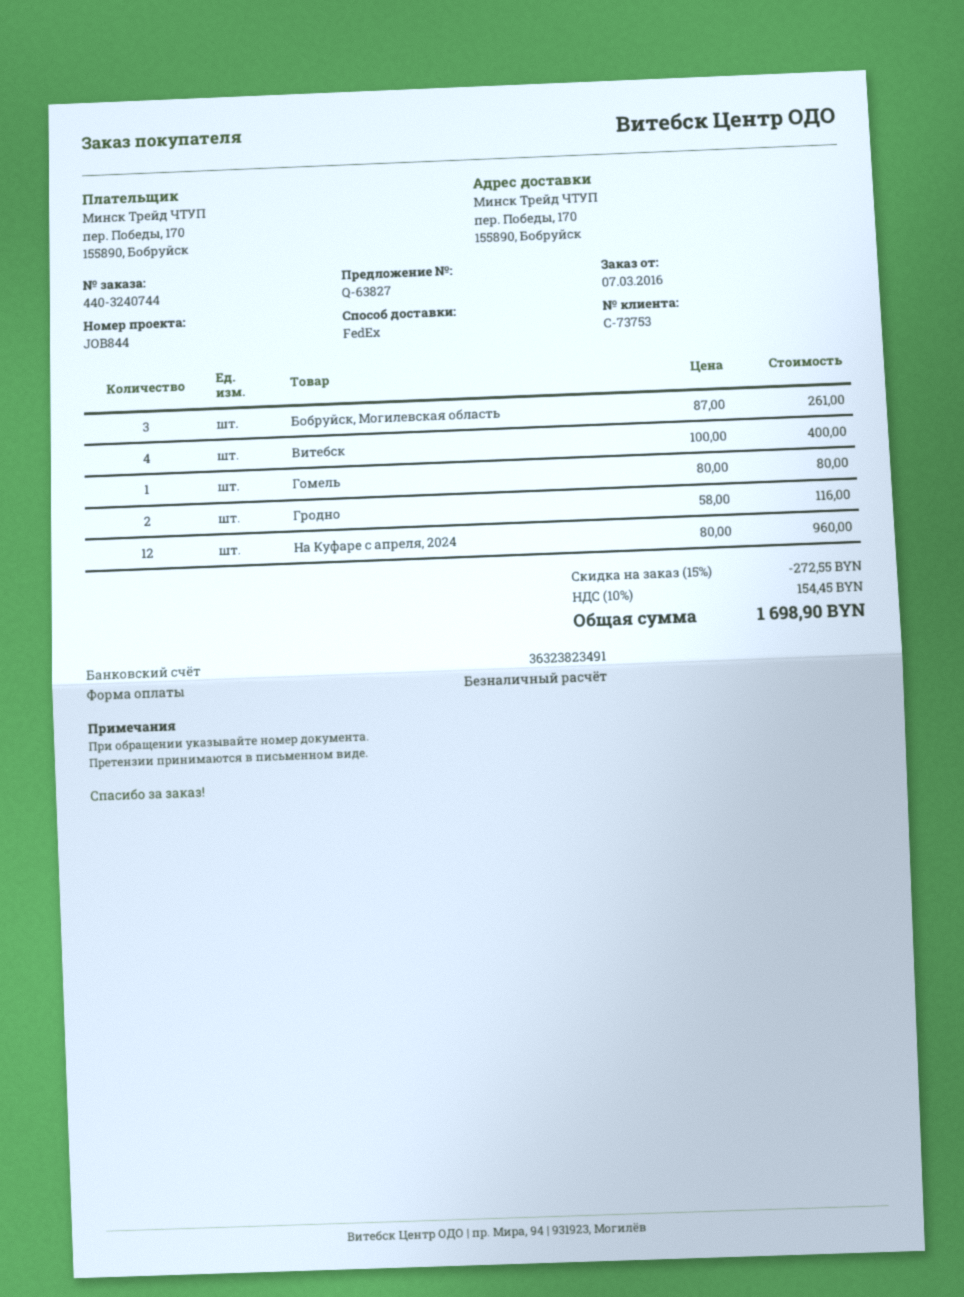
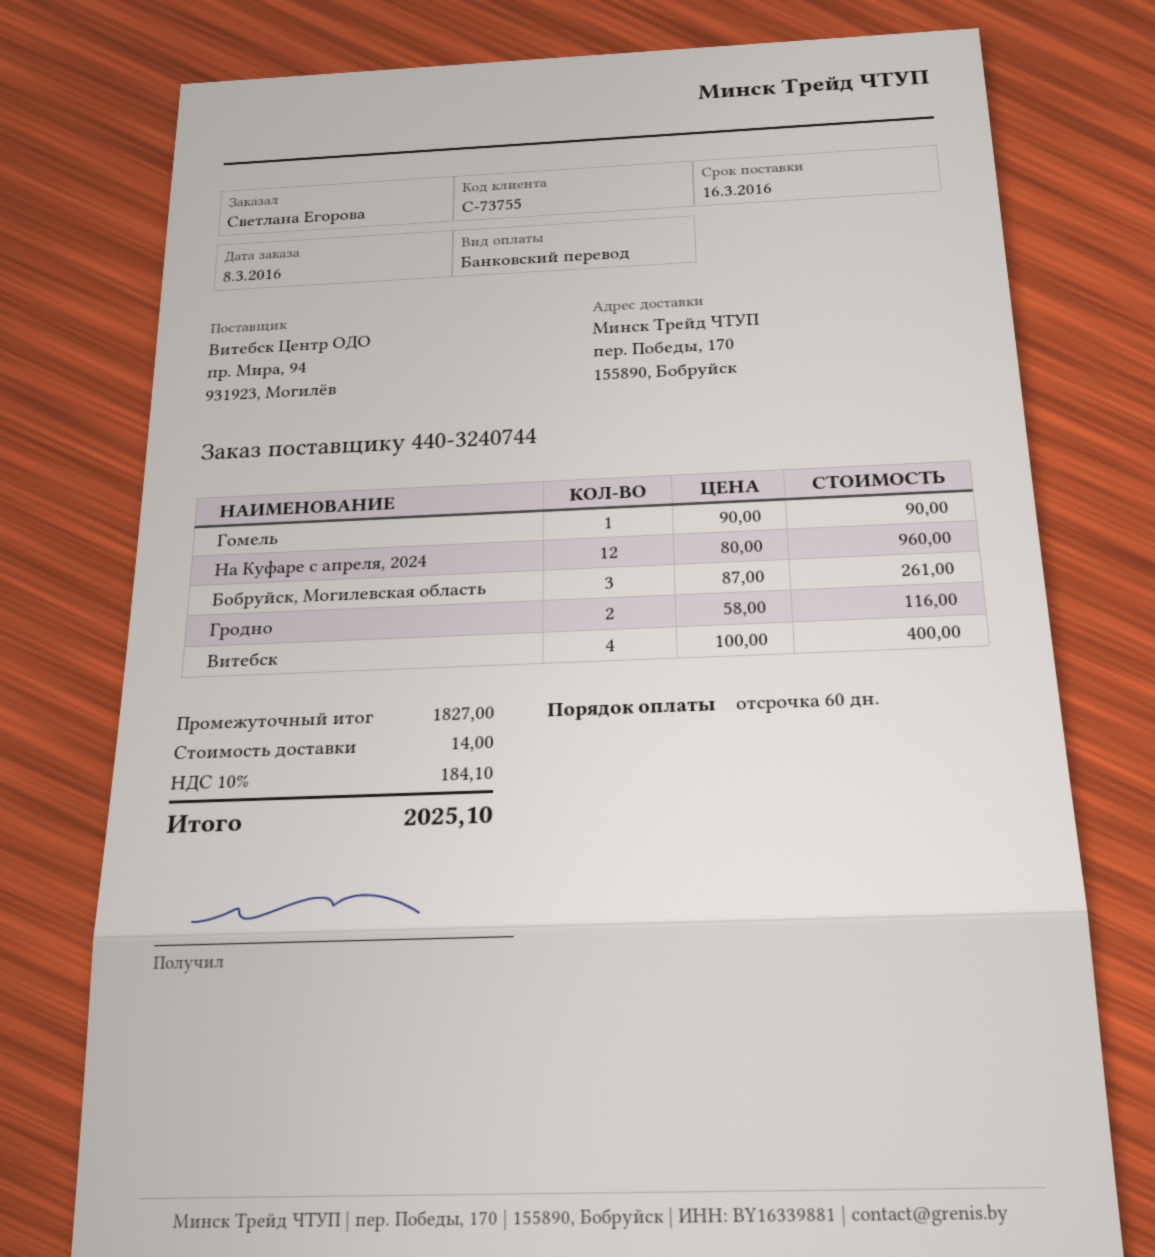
order date: 2016-03-07 -> 2016-03-08
customer number: C-73753 -> C-73755
Гомель: 1 x 80.00 = 80.00 -> 1 x 90.00 = 90.00
discount: 15% = 272.55 -> none
shipping: none -> 14.00
tax: 10% = 154.45 -> 10% = 184.10
total: 1698.90 -> 2025.10

